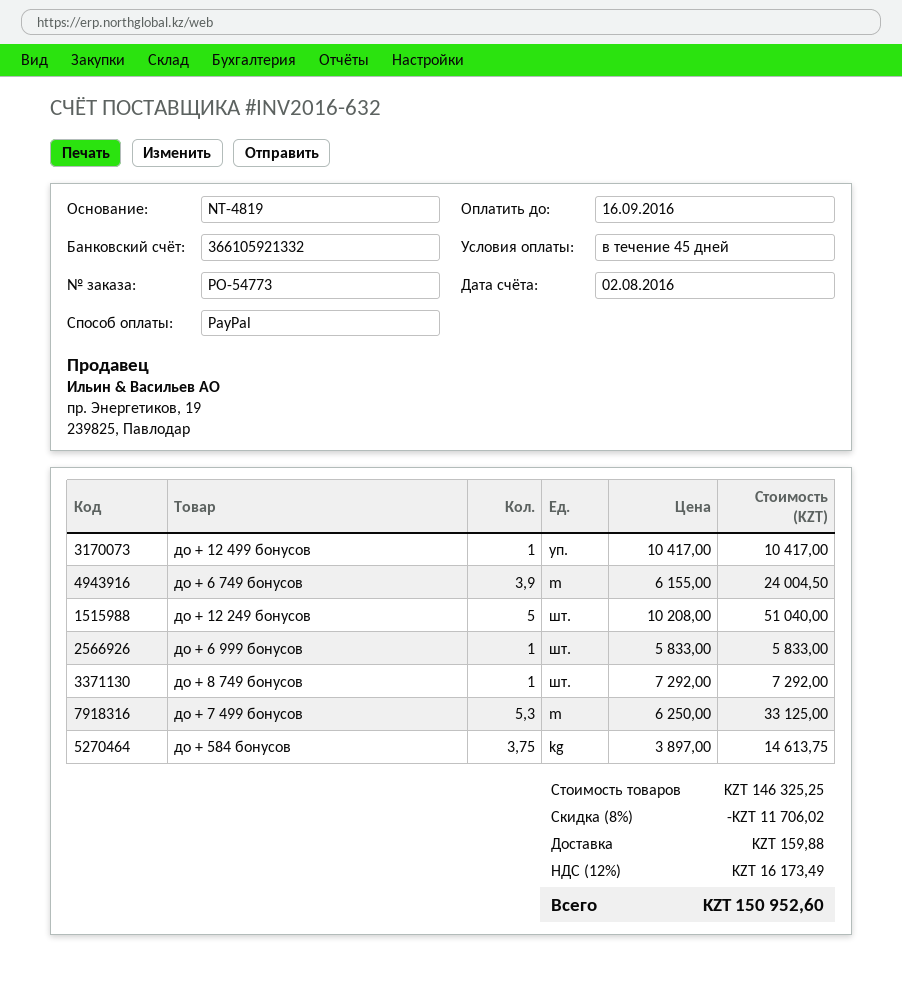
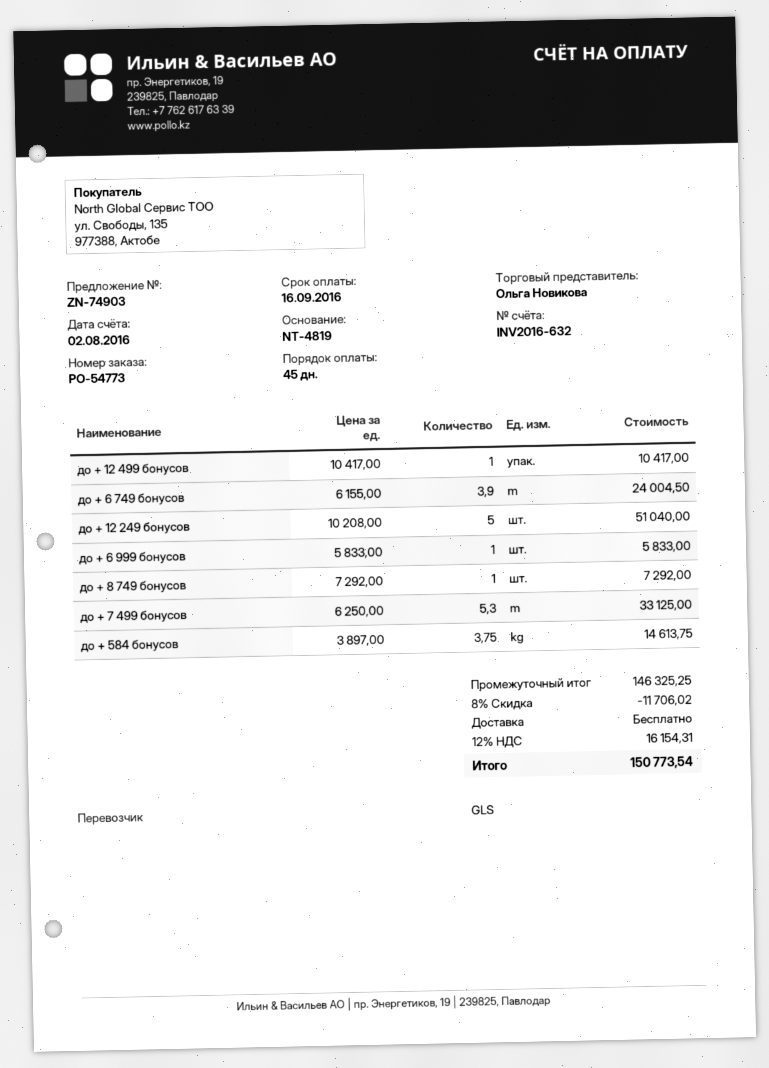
shipping: 159.88 -> 0.00
tax: 12% = 16173.49 -> 12% = 16154.31
total: 150952.60 -> 150773.54

